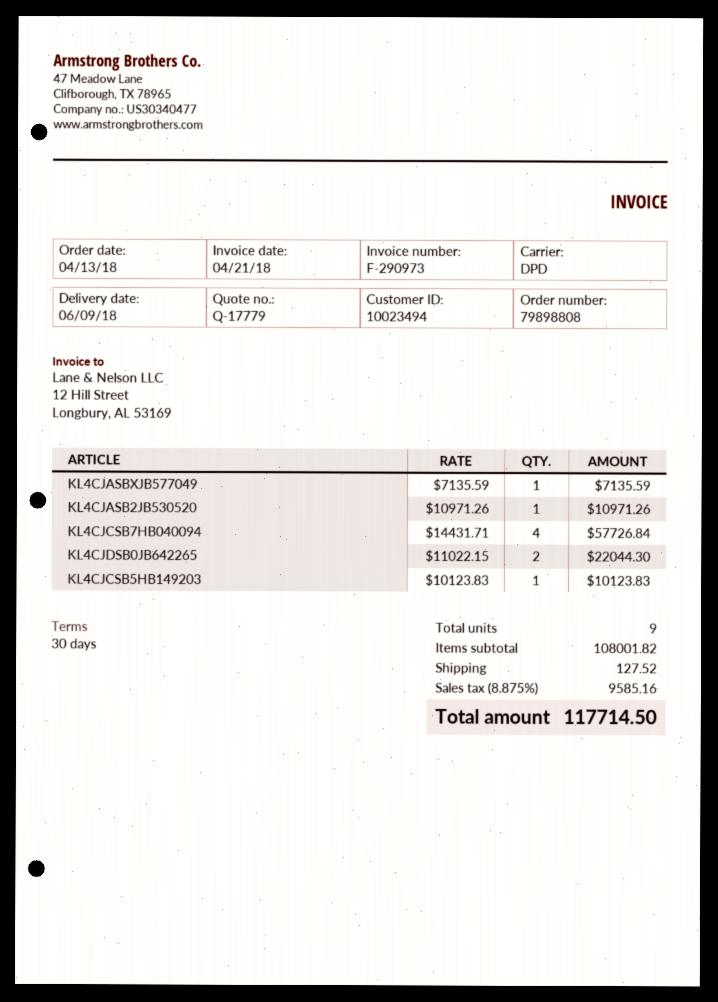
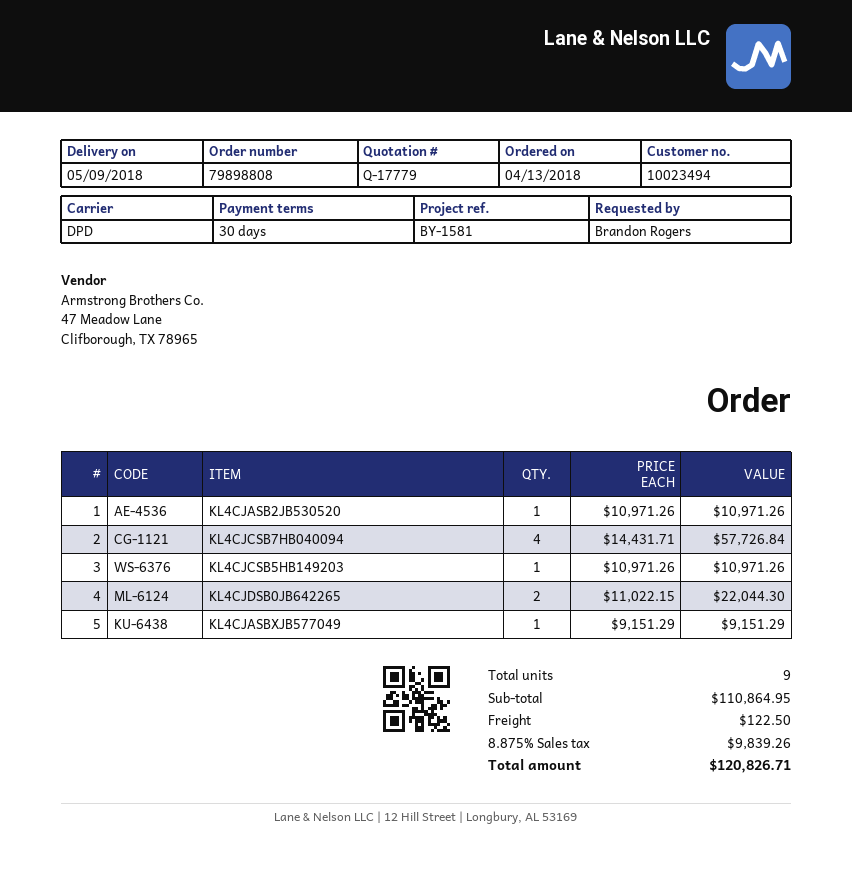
delivery date: 2018-06-09 -> 2018-05-09
KL4CJASBXJB577049: 1 x 7135.59 = 7135.59 -> 1 x 9151.29 = 9151.29
KL4CJCSB5HB149203: 1 x 10123.83 = 10123.83 -> 1 x 10971.26 = 10971.26
subtotal: 108001.82 -> 110864.95
shipping: 127.52 -> 122.50
tax: 8.875% = 9585.16 -> 8.875% = 9839.26
total: 117714.50 -> 120826.71

